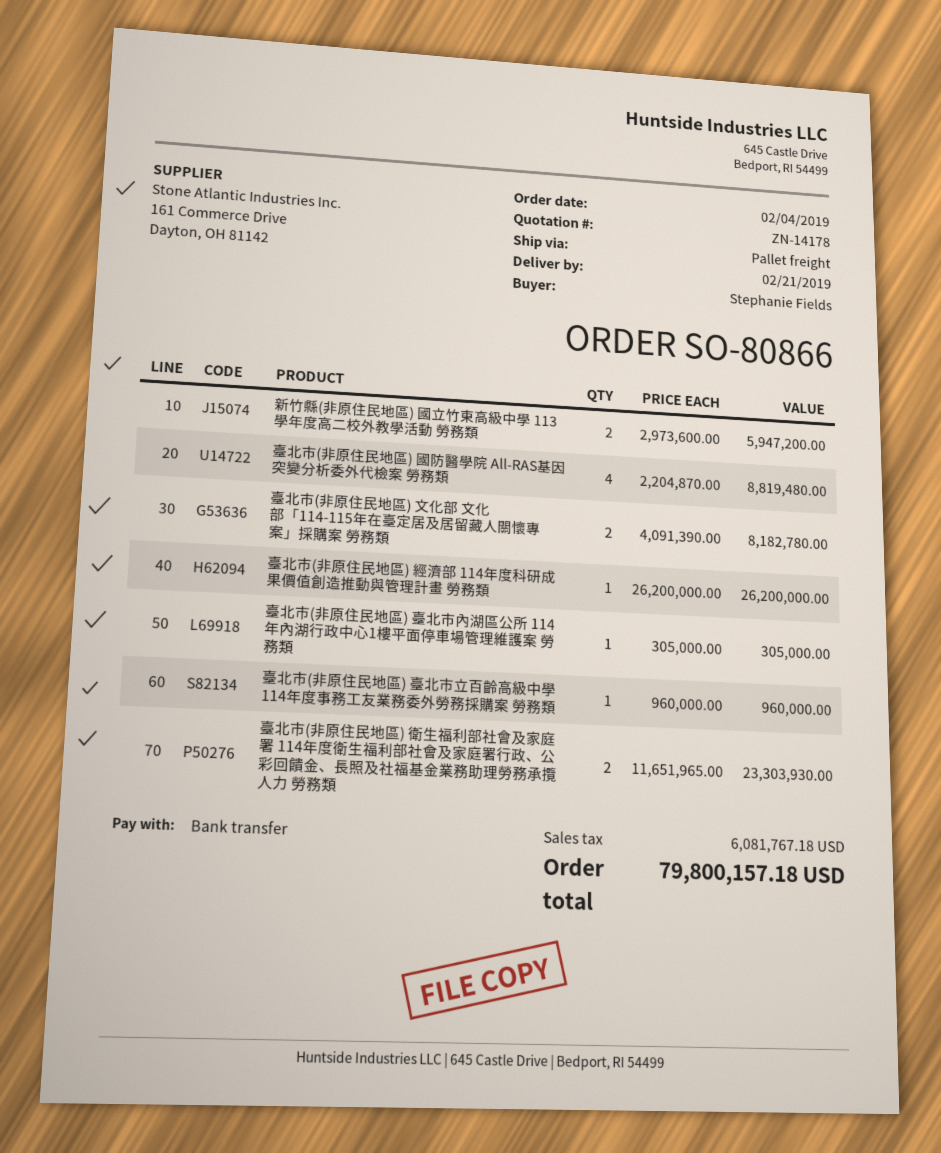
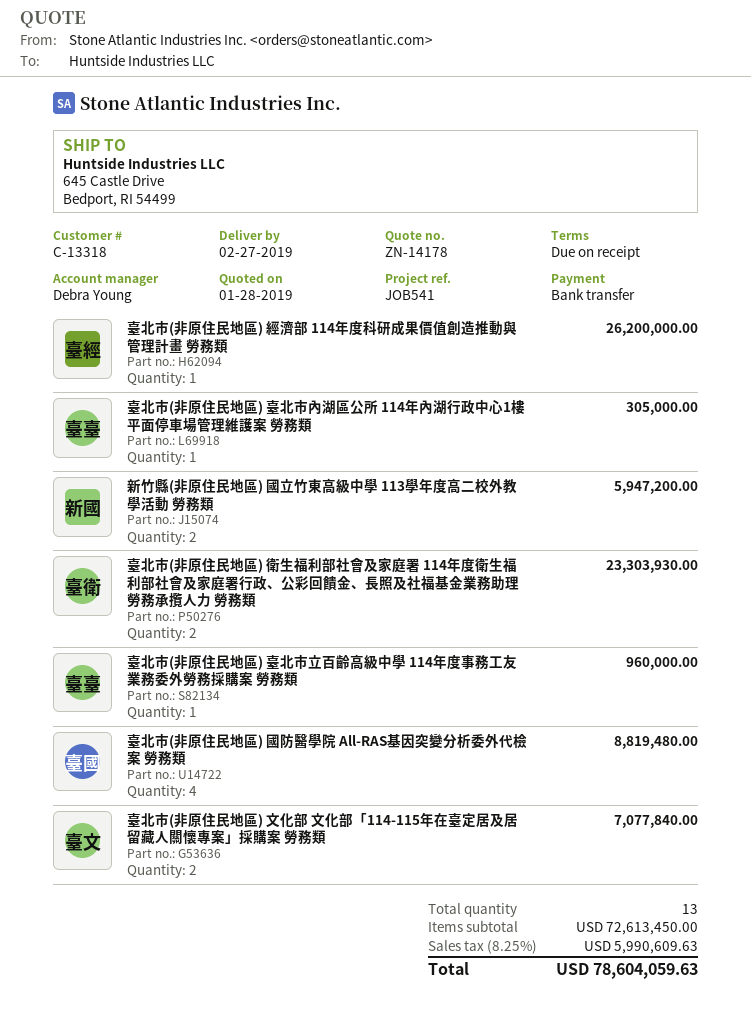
delivery date: 2019-02-21 -> 2019-02-27
臺北市(非原住民地區) 文化部 文化部「114-115年在臺定居及居留藏人關懷專案」採購案 勞務類: 2 for 8182780.00 -> 2 for 7077840.00
tax: 6081767.18 -> 5990609.63
total: 79800157.18 -> 78604059.63

